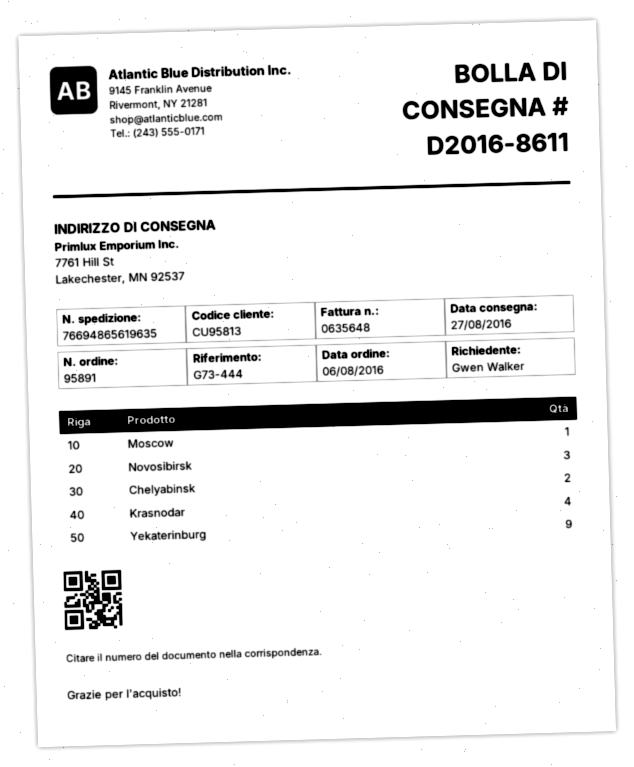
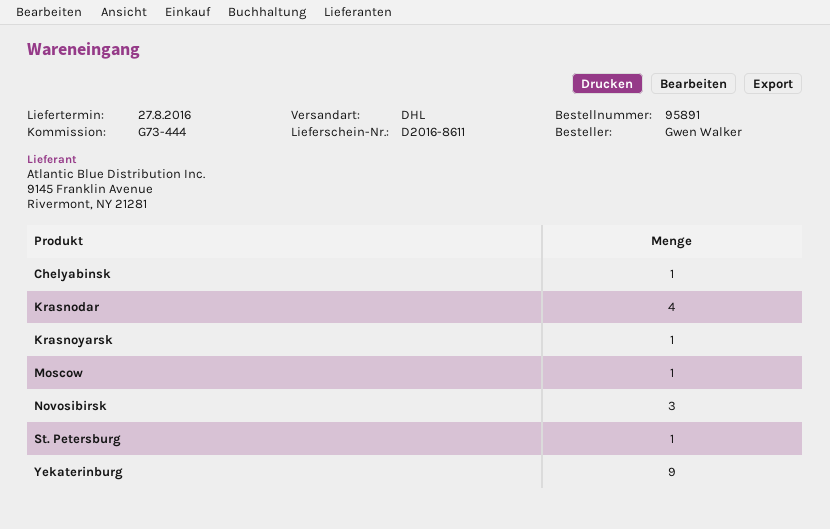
Chelyabinsk: 2 -> 1
Krasnoyarsk: none -> 1
St. Petersburg: none -> 1

